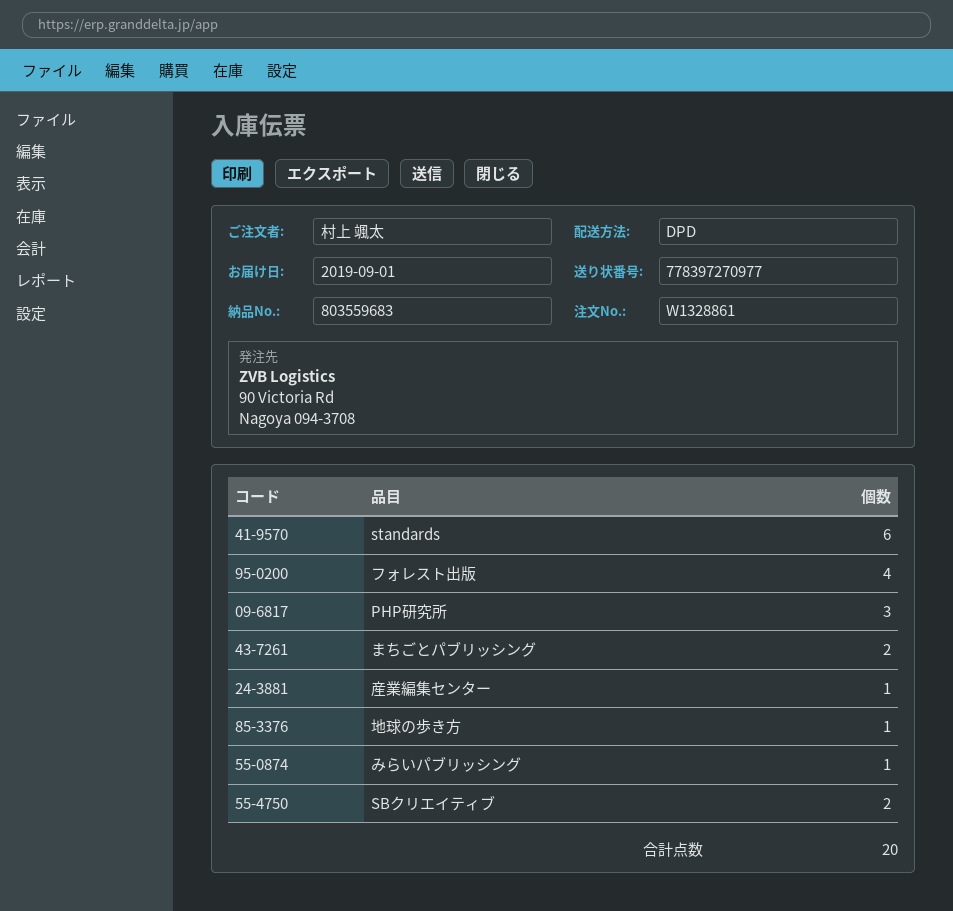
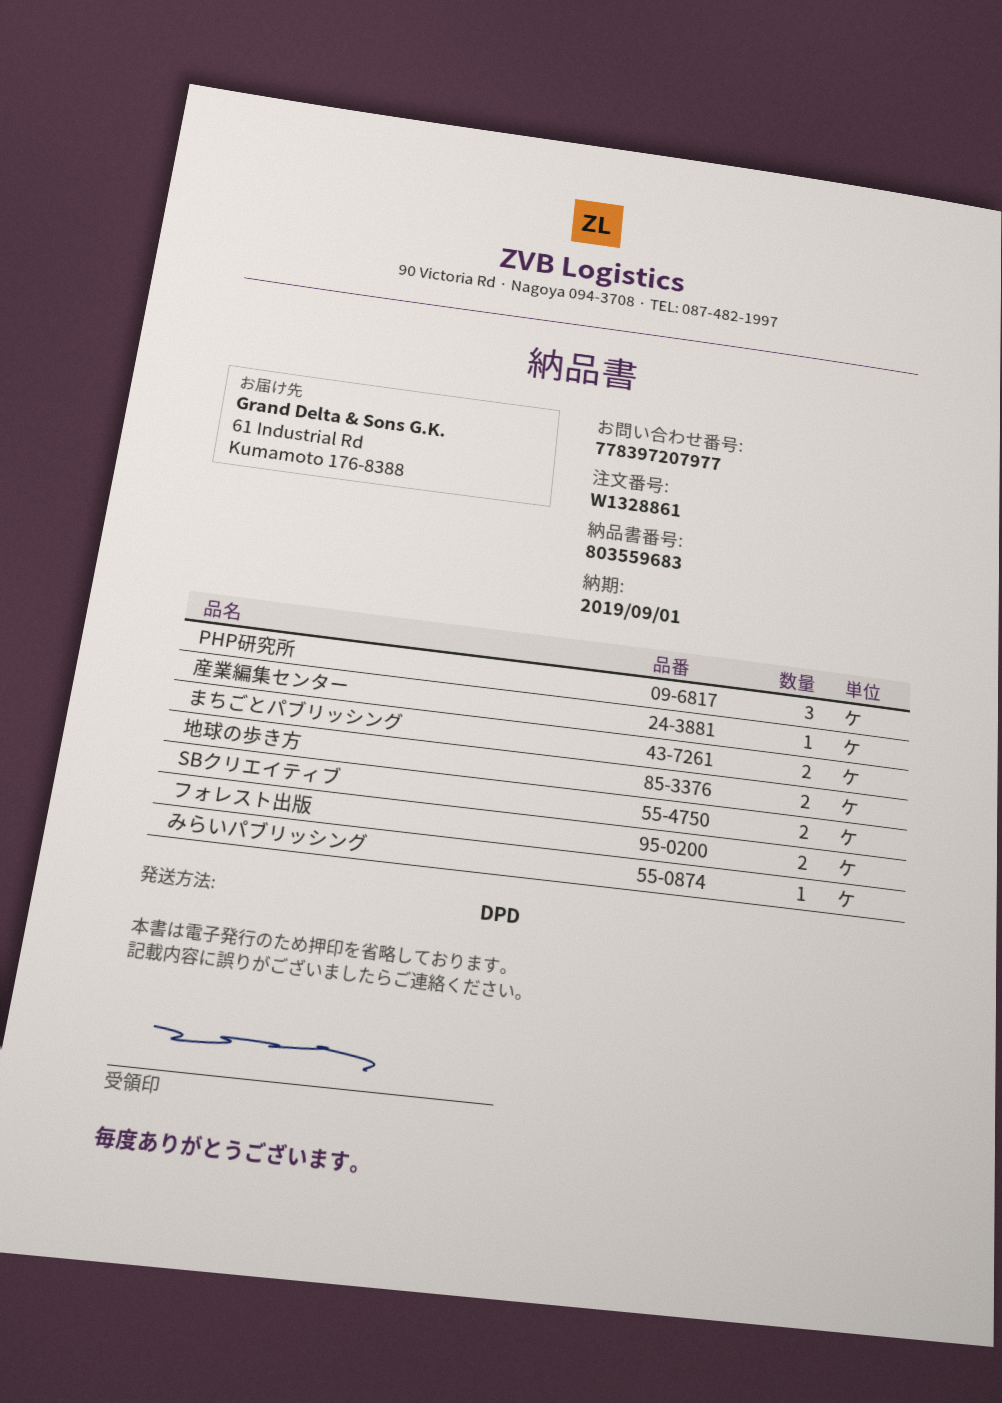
tracking number: 778397270977 -> 778397207977
standards: 6 -> none
フォレスト出版: 4 -> 2
地球の歩き方: 1 -> 2

